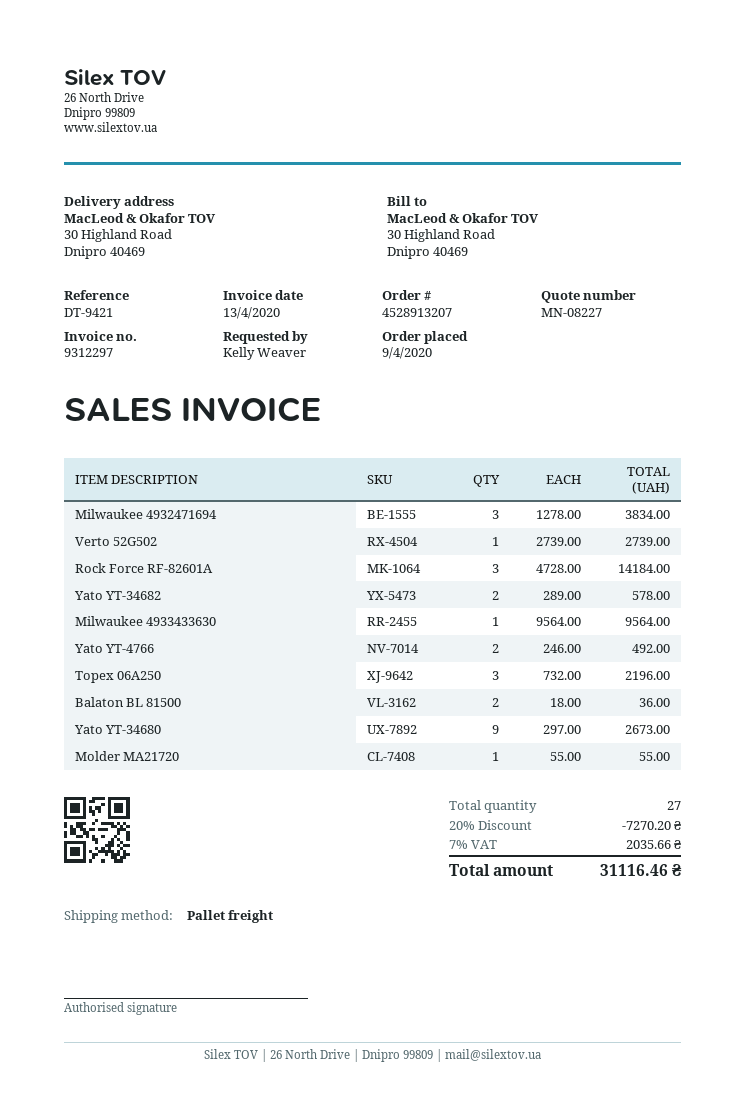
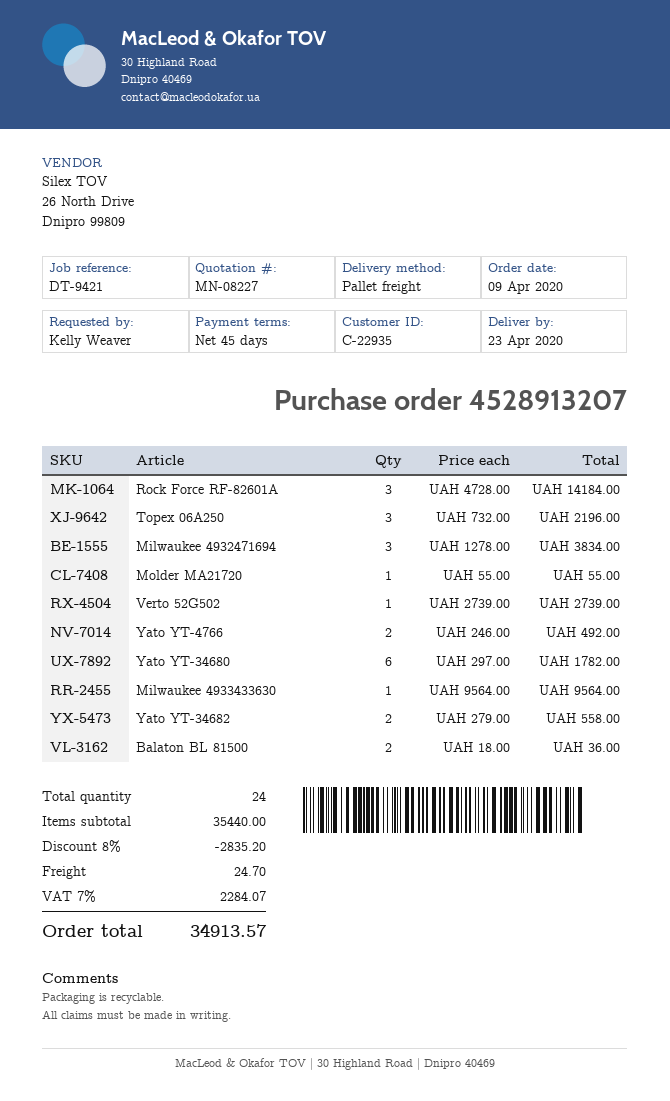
Yato YT-34682: 2 x 289.00 = 578.00 -> 2 x 279.00 = 558.00
Yato YT-34680: 9 x 297.00 = 2673.00 -> 6 x 297.00 = 1782.00
total quantity: 27 -> 24
discount: 20% = 7270.20 -> 8% = 2835.20
shipping: none -> 24.70
tax: 7% = 2035.66 -> 7% = 2284.07
total: 31116.46 -> 34913.57

